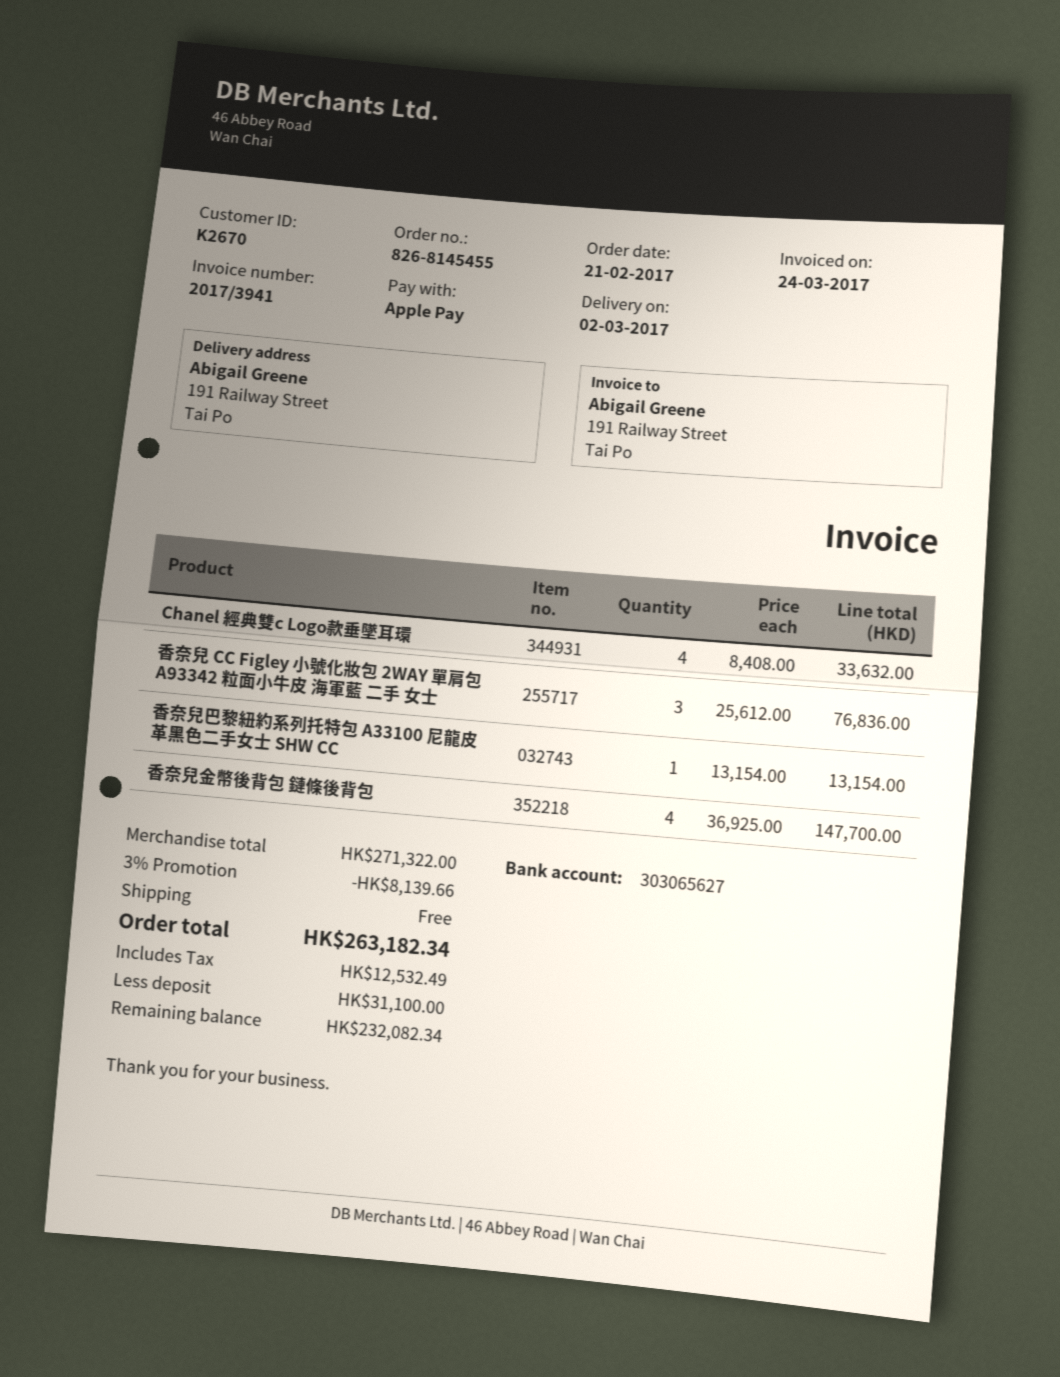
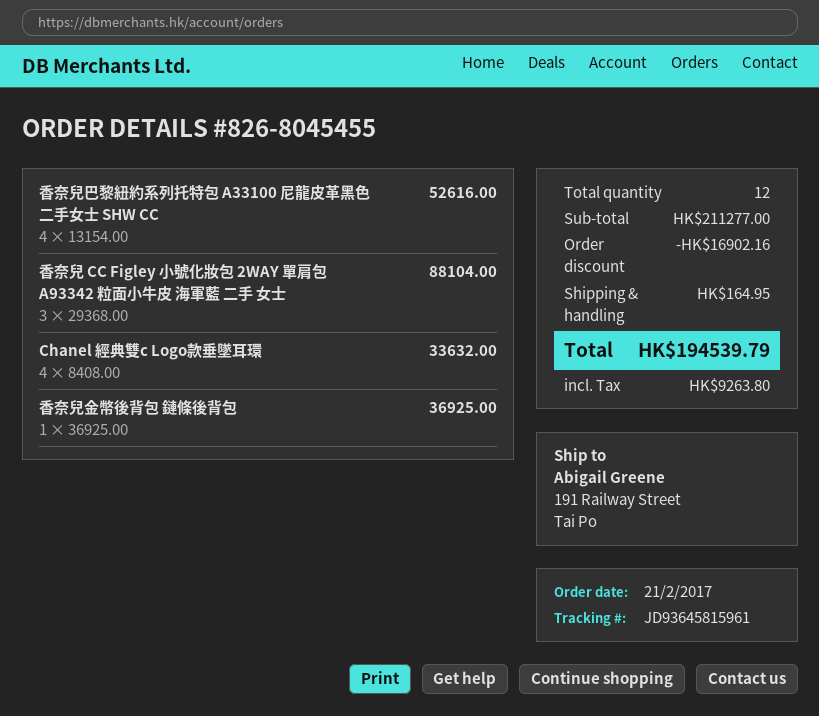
order number: 826-8145455 -> 826-8045455
香奈兒 CC Figley 小號化妝包 2WAY 單肩包 A93342 粒面小牛皮 海軍藍 二手 女士: 3 x 25612.00 = 76836.00 -> 3 x 29368.00 = 88104.00
香奈兒巴黎紐約系列托特包 A33100 尼龍皮革黑色二手女士 SHW CC: 1 x 13154.00 = 13154.00 -> 4 x 13154.00 = 52616.00
香奈兒金幣後背包 鏈條後背包: 4 x 36925.00 = 147700.00 -> 1 x 36925.00 = 36925.00
subtotal: 271322.00 -> 211277.00
discount: 8139.66 -> 16902.16
shipping: 0.00 -> 164.95
tax: 12532.49 -> 9263.80
total: 263182.34 -> 194539.79

